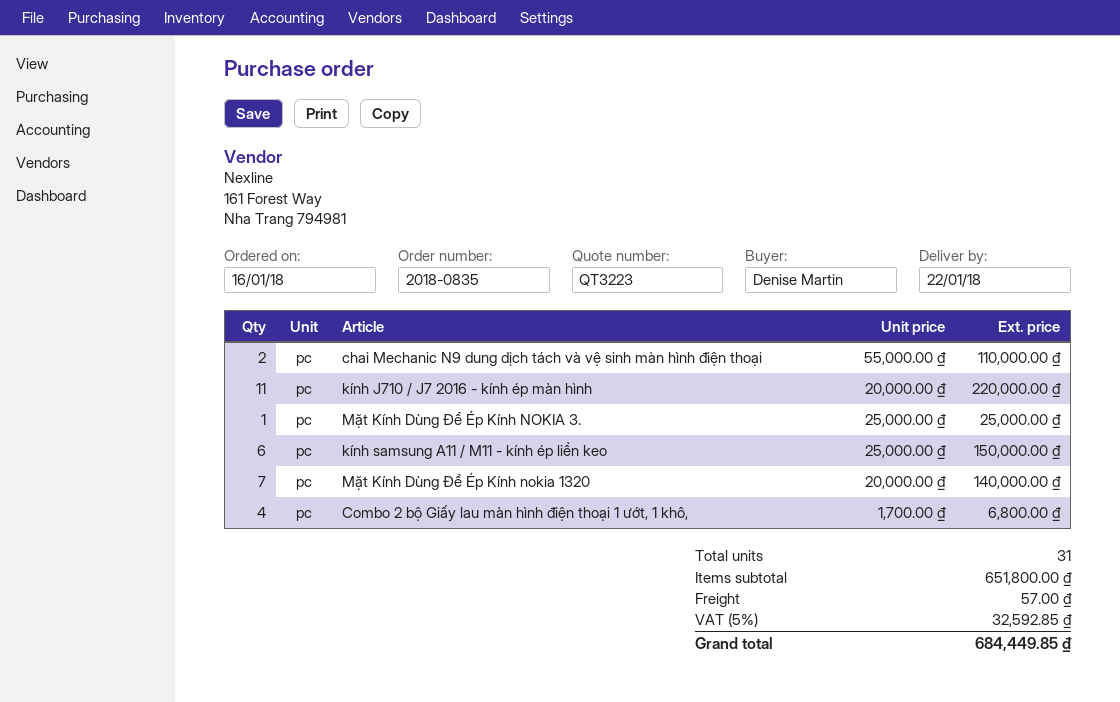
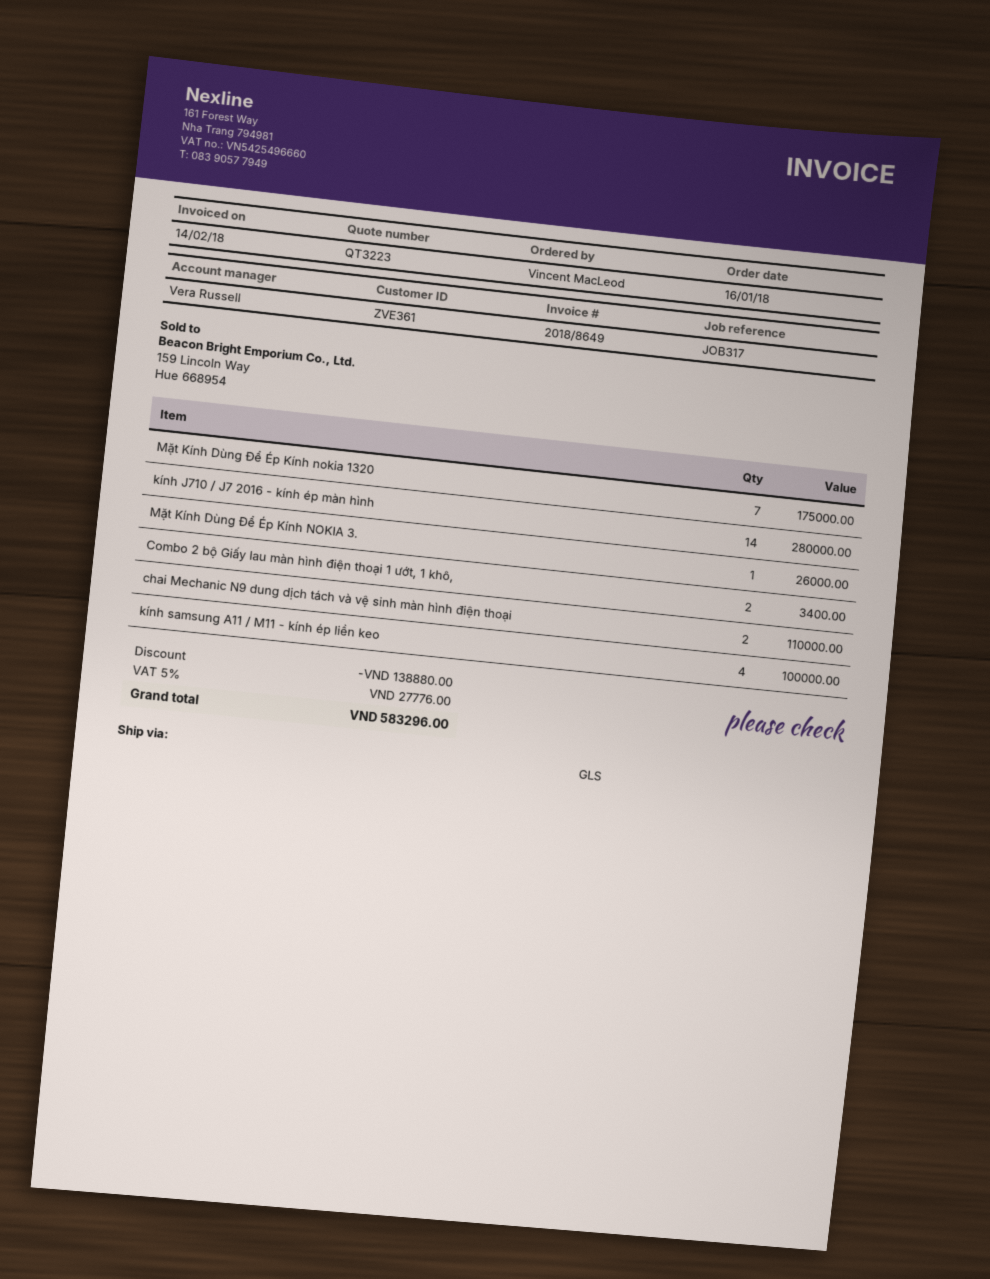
ordered by: Denise Martin -> Vincent MacLeod
kính J710 / J7 2016 - kính ép màn hình: 11 for 220000.00 -> 14 for 280000.00
Mặt Kính Dùng Để Ép Kính NOKIA 3.: 1 for 25000.00 -> 1 for 26000.00
kính samsung A11 / M11 - kính ép liền keo: 6 for 150000.00 -> 4 for 100000.00
Mặt Kính Dùng Để Ép Kính nokia 1320: 7 for 140000.00 -> 7 for 175000.00
Combo 2 bộ Giấy lau màn hình điện thoại 1 ướt, 1 khô,: 4 for 6800.00 -> 2 for 3400.00
discount: none -> 138880.00
shipping: 57.00 -> none
tax: 5% = 32592.85 -> 5% = 27776.00
total: 684449.85 -> 583296.00

